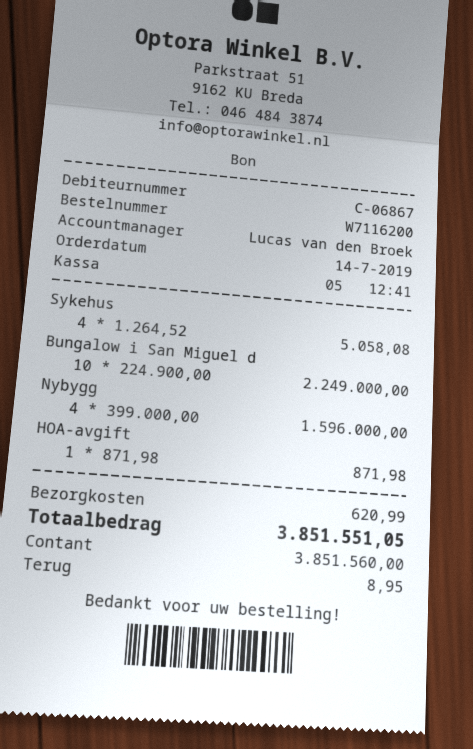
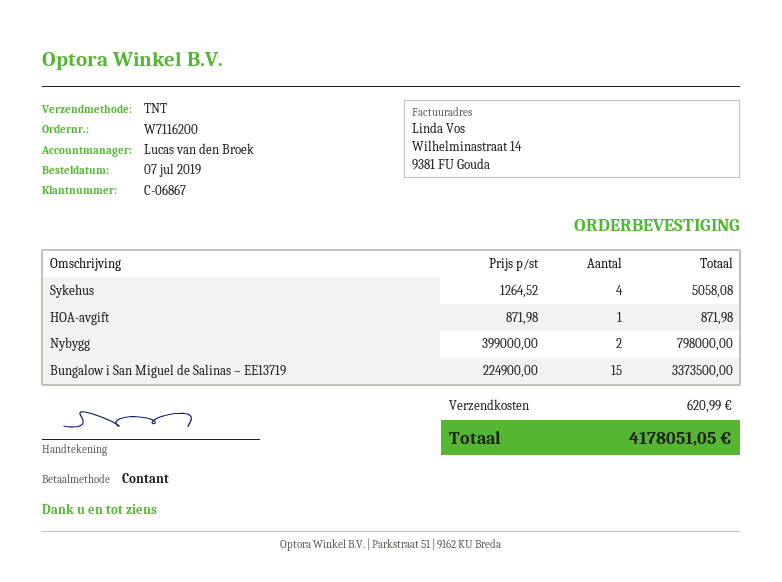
order date: 2019-07-14 -> 2019-07-07
Bungalow i San Miguel d: 10 x 224900.00 = 2249000.00 -> 15 x 224900.00 = 3373500.00
Nybygg: 4 x 399000.00 = 1596000.00 -> 2 x 399000.00 = 798000.00
total: 3851551.05 -> 4178051.05

